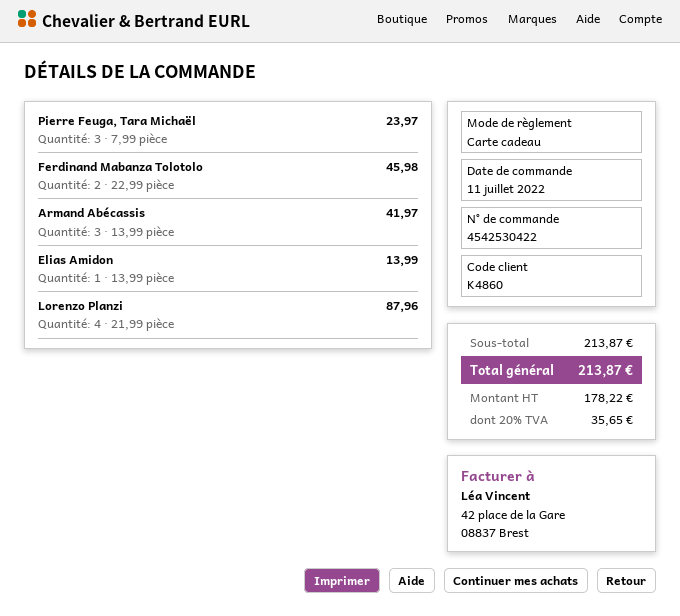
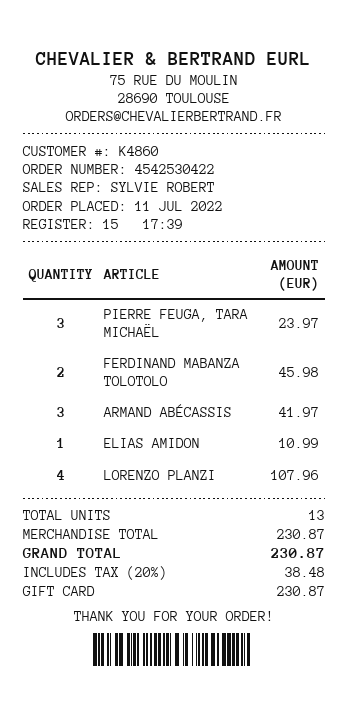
Elias Amidon: 1 for 13.99 -> 1 for 10.99
Lorenzo Planzi: 4 for 87.96 -> 4 for 107.96
subtotal: 213.87 -> 230.87
tax: 20% = 35.65 -> 20% = 38.48
total: 213.87 -> 230.87

